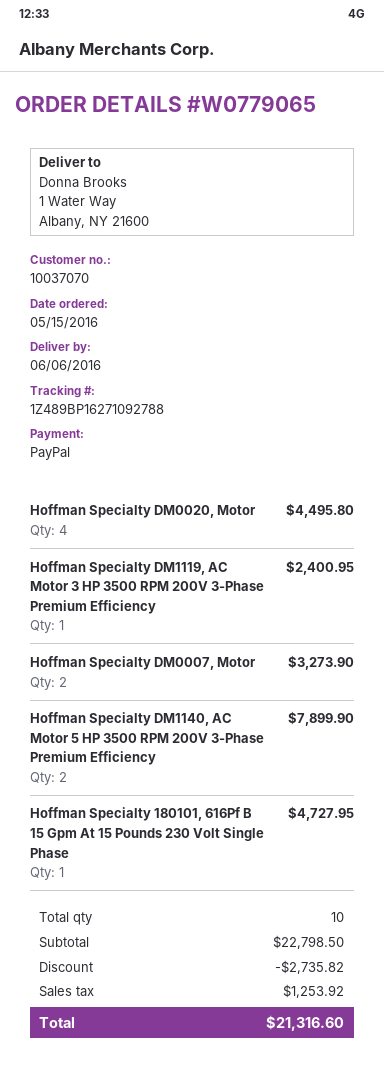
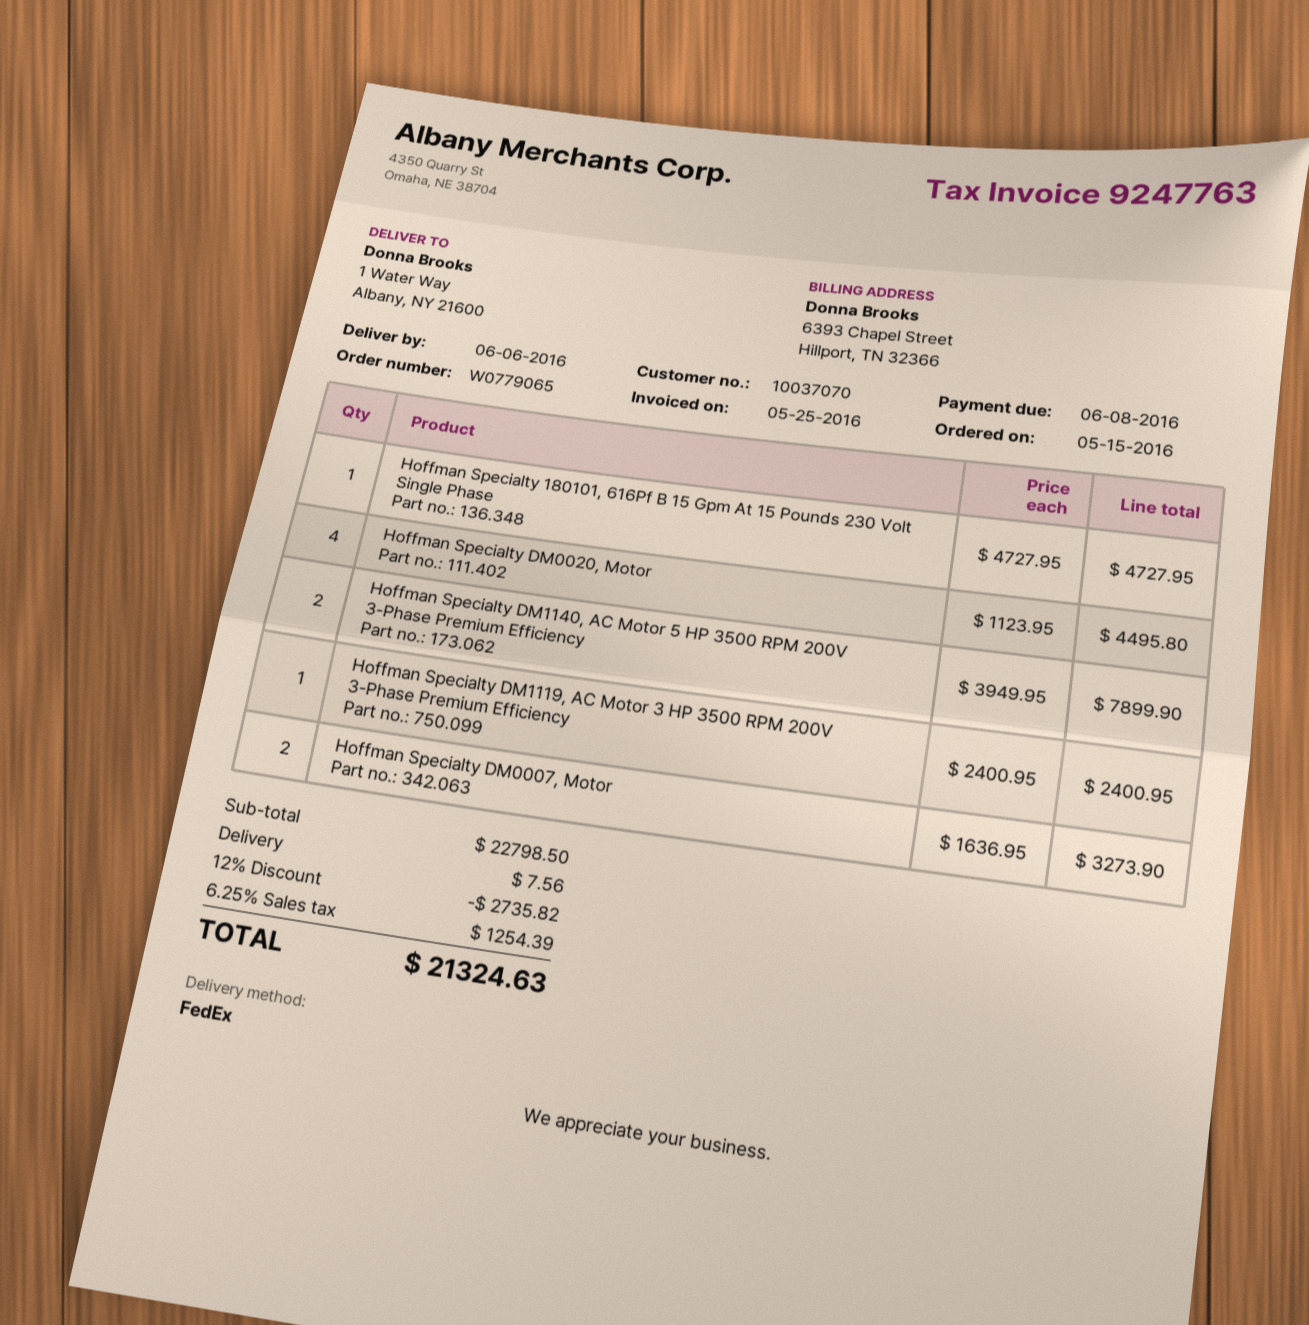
shipping: none -> 7.56
tax: 1253.92 -> 1254.39
total: 21316.60 -> 21324.63

